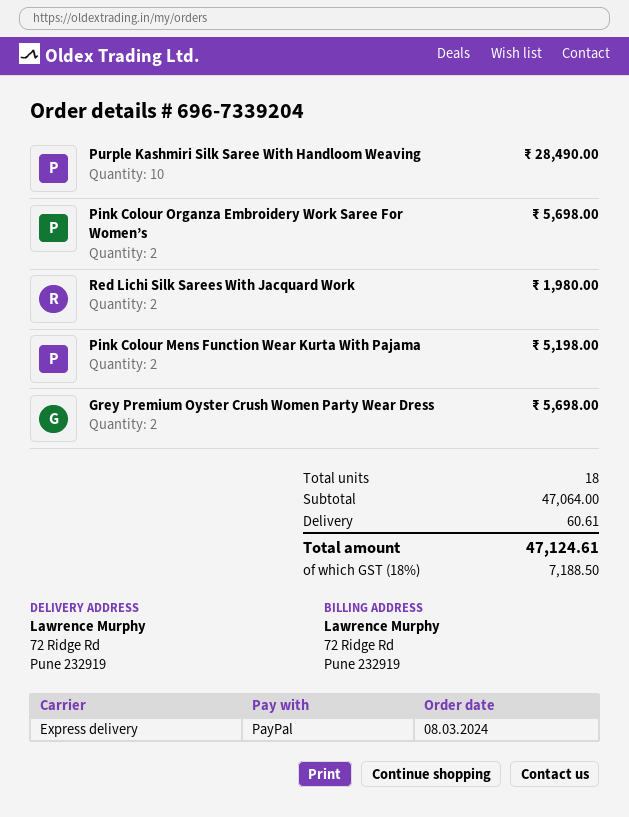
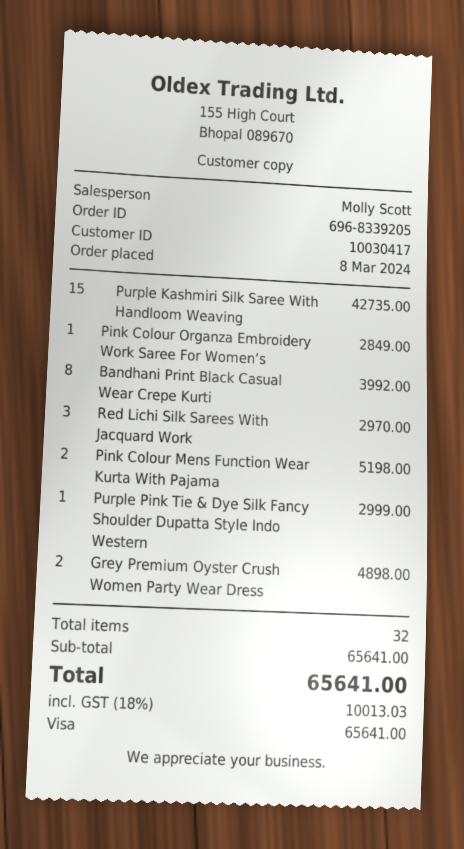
order number: 696-7339204 -> 696-8339205
payment method: PayPal -> Visa
Purple Kashmiri Silk Saree With Handloom Weaving: 10 for 28490.00 -> 15 for 42735.00
Pink Colour Organza Embroidery Work Saree For Women’s: 2 for 5698.00 -> 1 for 2849.00
Red Lichi Silk Sarees With Jacquard Work: 2 for 1980.00 -> 3 for 2970.00
Grey Premium Oyster Crush Women Party Wear Dress: 2 for 5698.00 -> 2 for 4898.00
Bandhani Print Black Casual Wear Crepe Kurti: none -> 8 for 3992.00
Purple Pink Tie & Dye Silk Fancy Shoulder Dupatta Style Indo Western: none -> 1 for 2999.00
total quantity: 18 -> 32
subtotal: 47064.00 -> 65641.00
shipping: 60.61 -> none
tax: 18% = 7188.50 -> 18% = 10013.03
total: 47124.61 -> 65641.00

